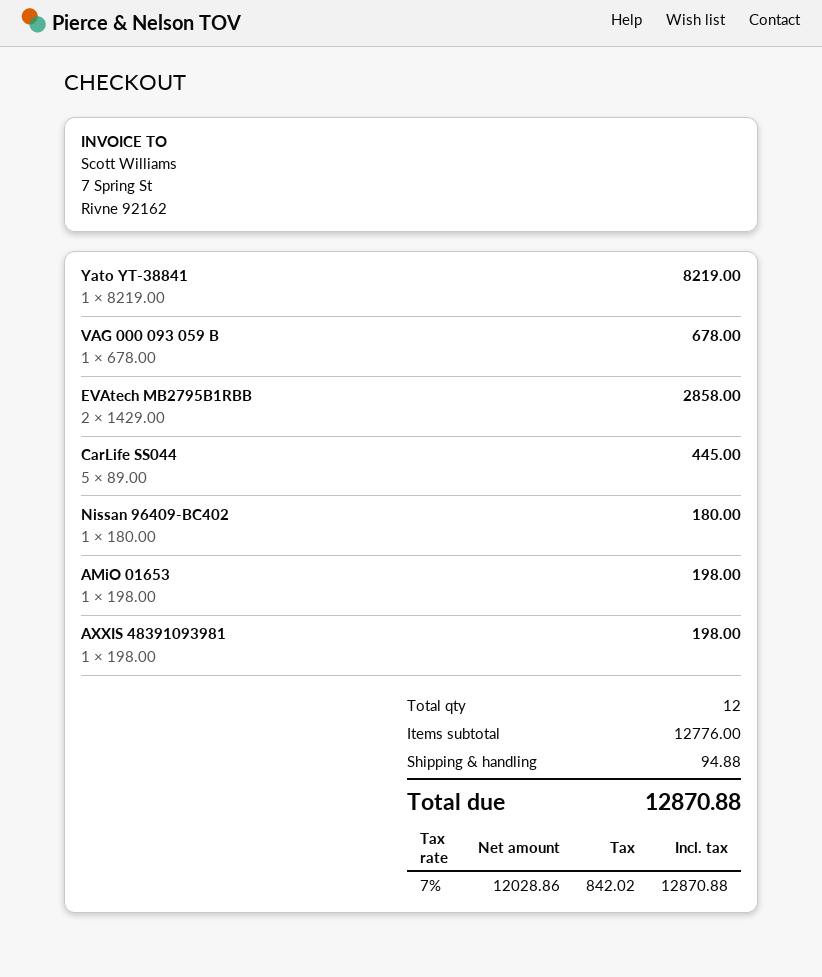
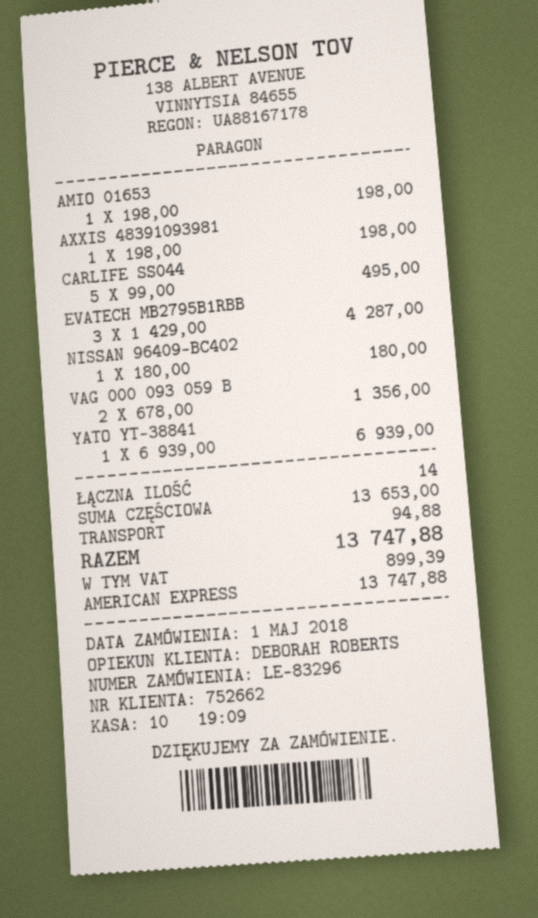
Yato YT-38841: 1 x 8219.00 = 8219.00 -> 1 x 6939.00 = 6939.00
VAG 000 093 059 B: 1 x 678.00 = 678.00 -> 2 x 678.00 = 1356.00
EVAtech MB2795B1RBB: 2 x 1429.00 = 2858.00 -> 3 x 1429.00 = 4287.00
CarLife SS044: 5 x 89.00 = 445.00 -> 5 x 99.00 = 495.00
total quantity: 12 -> 14
subtotal: 12776.00 -> 13653.00
tax: 842.02 -> 899.39
total: 12870.88 -> 13747.88

